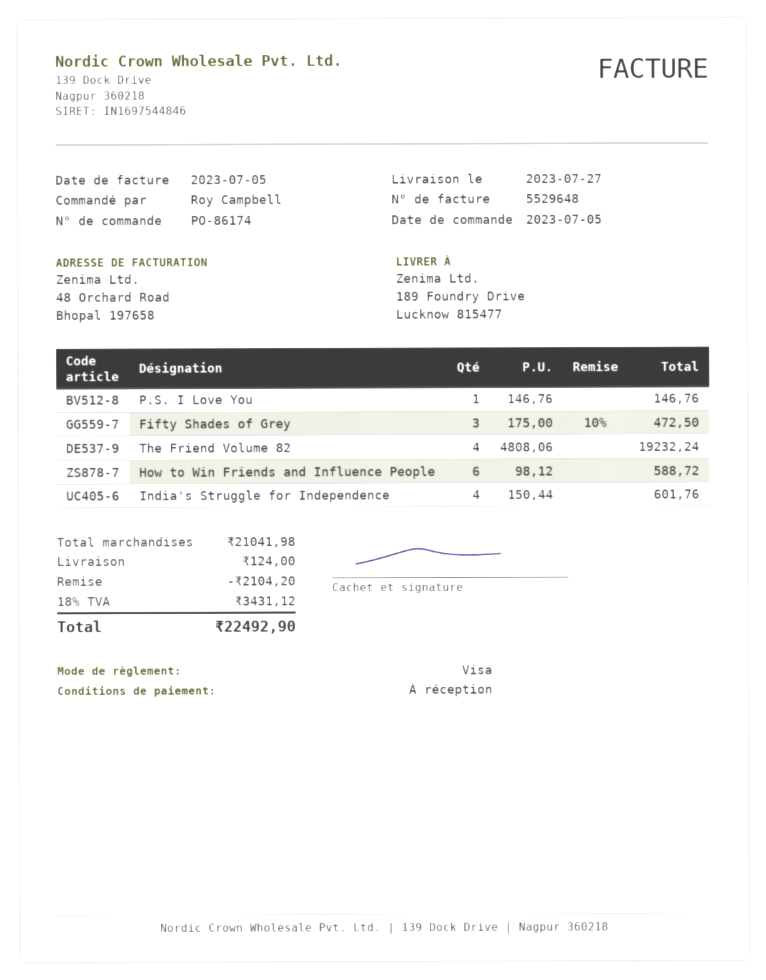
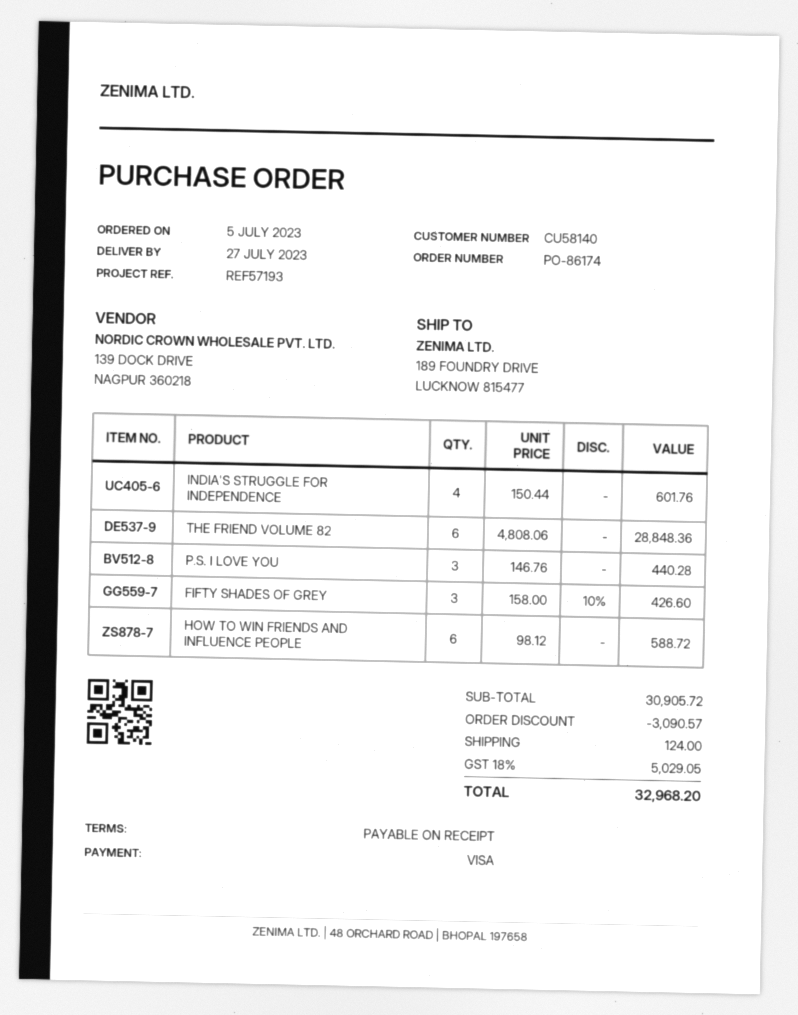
P.S. I Love You: 1 x 146.76 = 146.76 -> 3 x 146.76 = 440.28
Fifty Shades of Grey: 3 x 175.00 - 10% = 472.50 -> 3 x 158.00 - 10% = 426.60
The Friend Volume 82: 4 x 4808.06 = 19232.24 -> 6 x 4808.06 = 28848.36
subtotal: 21041.98 -> 30905.72
discount: 2104.20 -> 3090.57
tax: 18% = 3431.12 -> 18% = 5029.05
total: 22492.90 -> 32968.20

